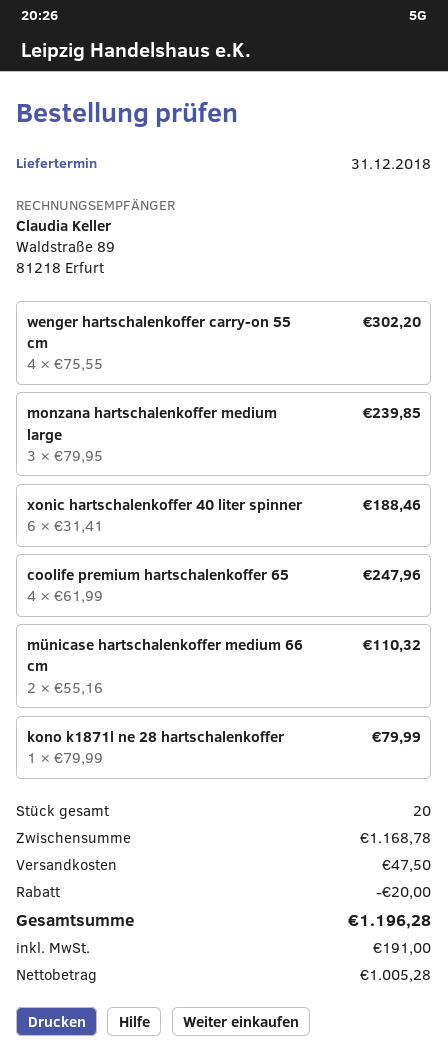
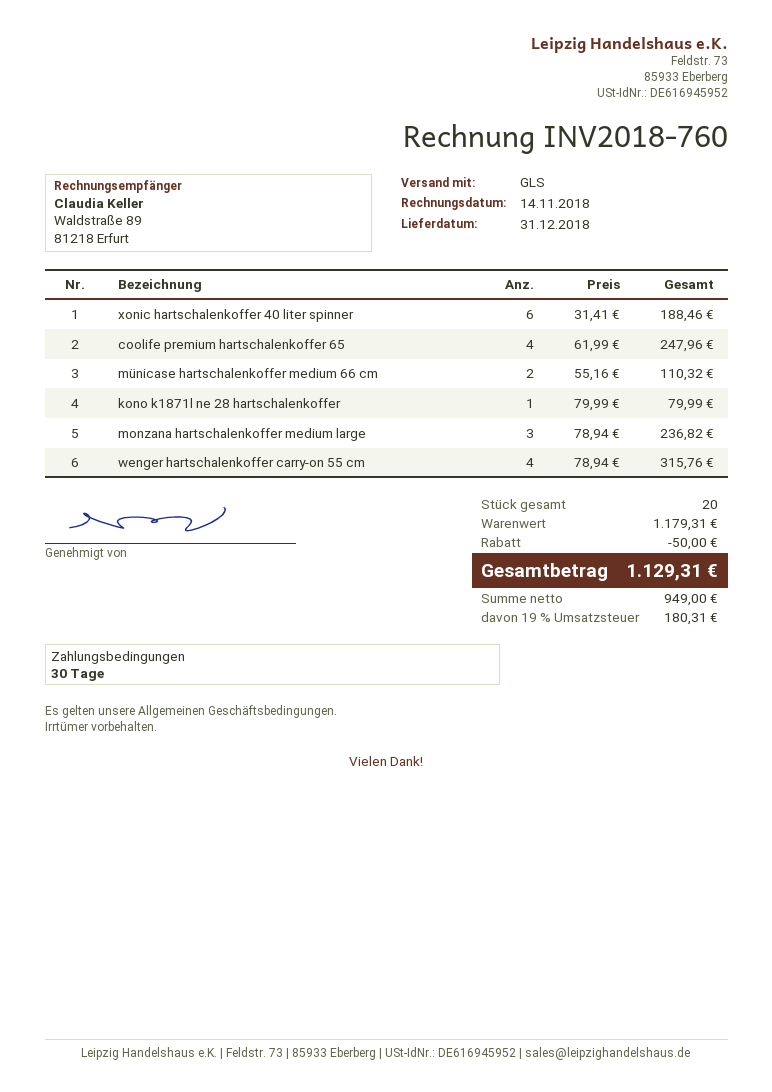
wenger hartschalenkoffer carry-on 55 cm: 4 x 75.55 = 302.20 -> 4 x 78.94 = 315.76
monzana hartschalenkoffer medium large: 3 x 79.95 = 239.85 -> 3 x 78.94 = 236.82
subtotal: 1168.78 -> 1179.31
discount: 20.00 -> 50.00
shipping: 47.50 -> none
net: 1005.28 -> 949.00
tax: 191.00 -> 180.31
total: 1196.28 -> 1129.31

